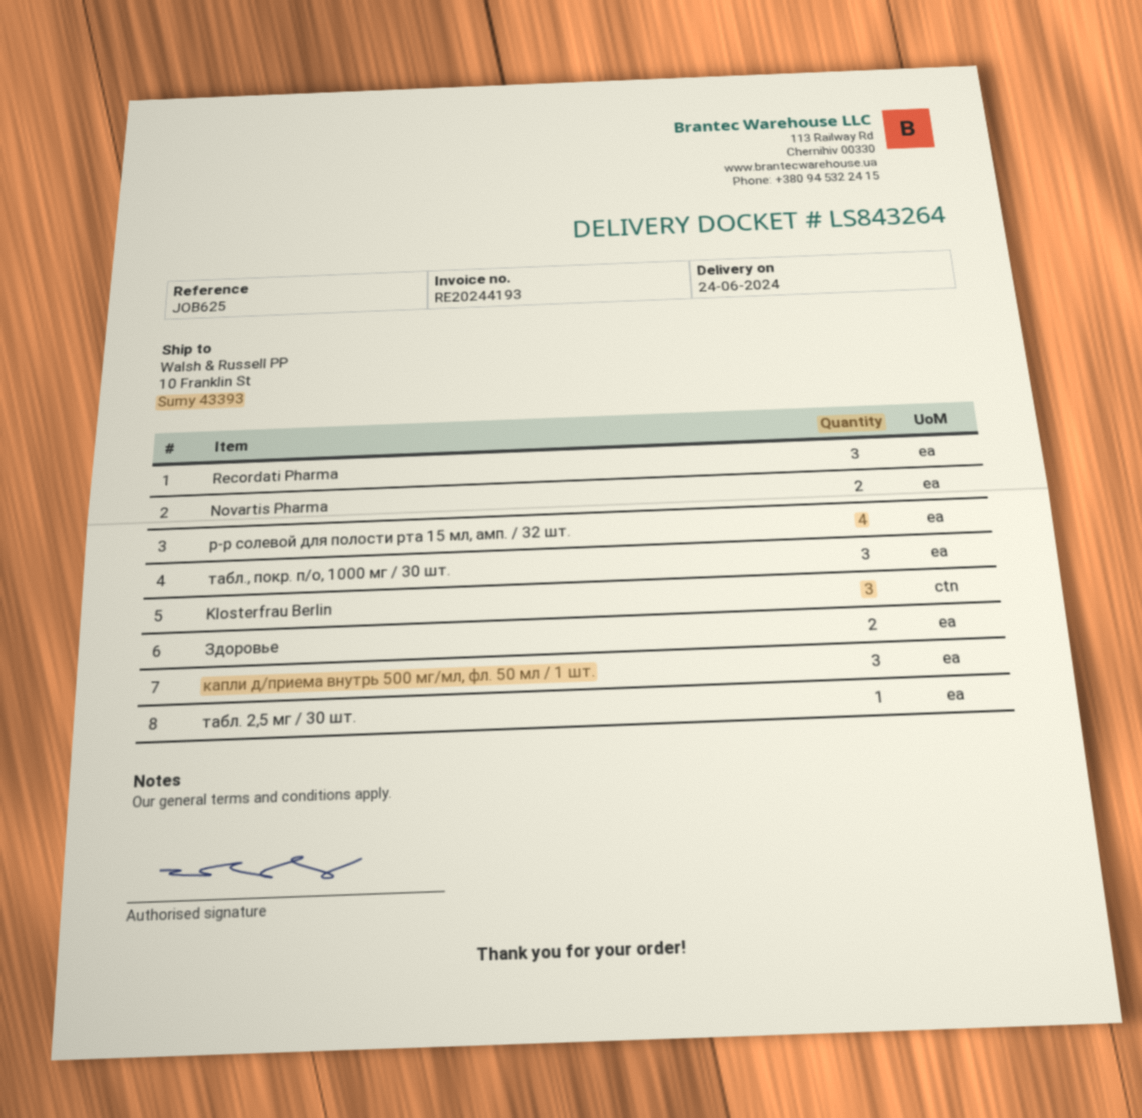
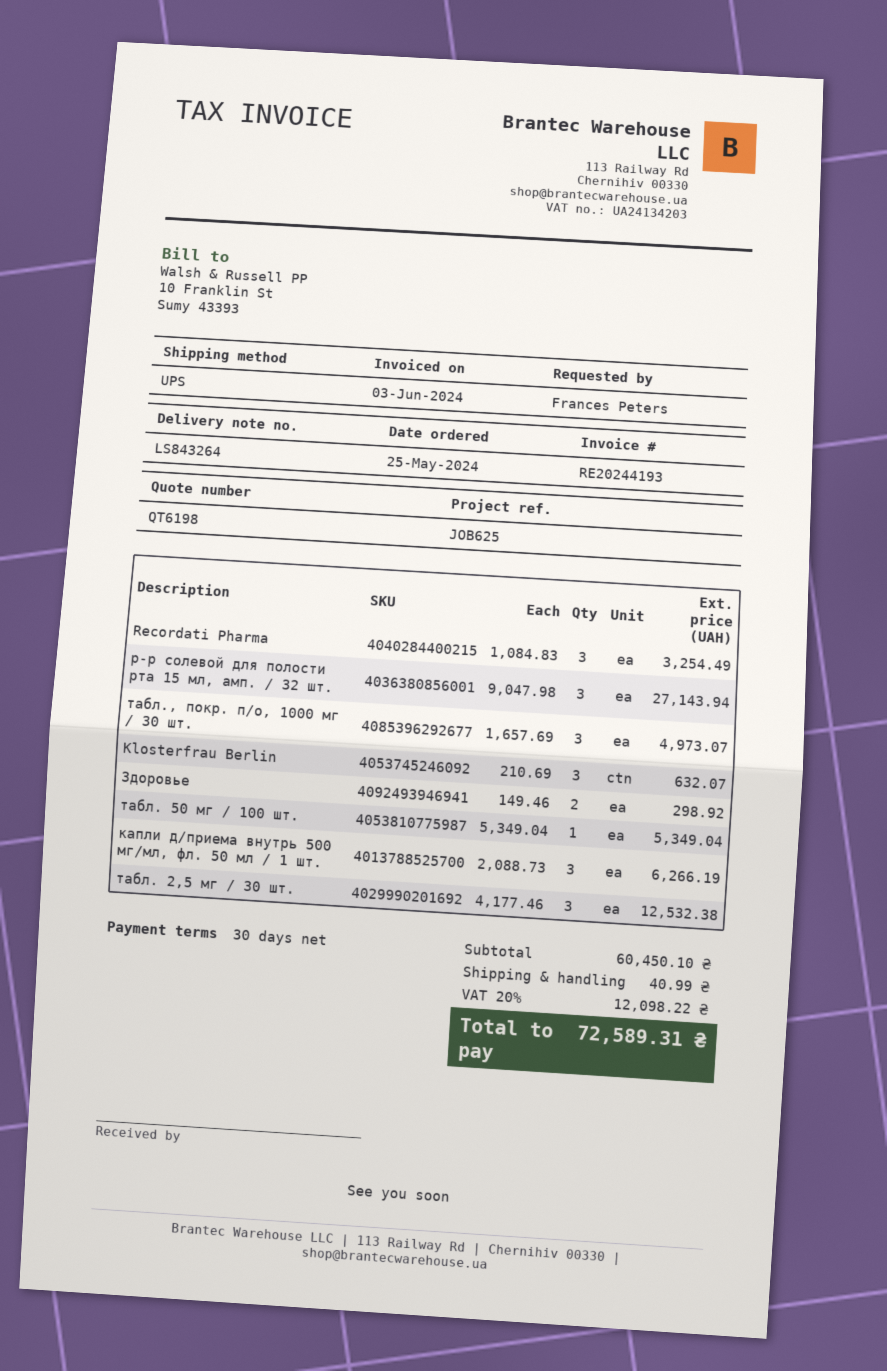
Novartis Pharma: 2 -> none
р-р солевой для полости рта 15 мл, амп. / 32 шт.: 4 -> 3
табл. 2,5 мг / 30 шт.: 1 -> 3
табл. 50 мг / 100 шт.: none -> 1

